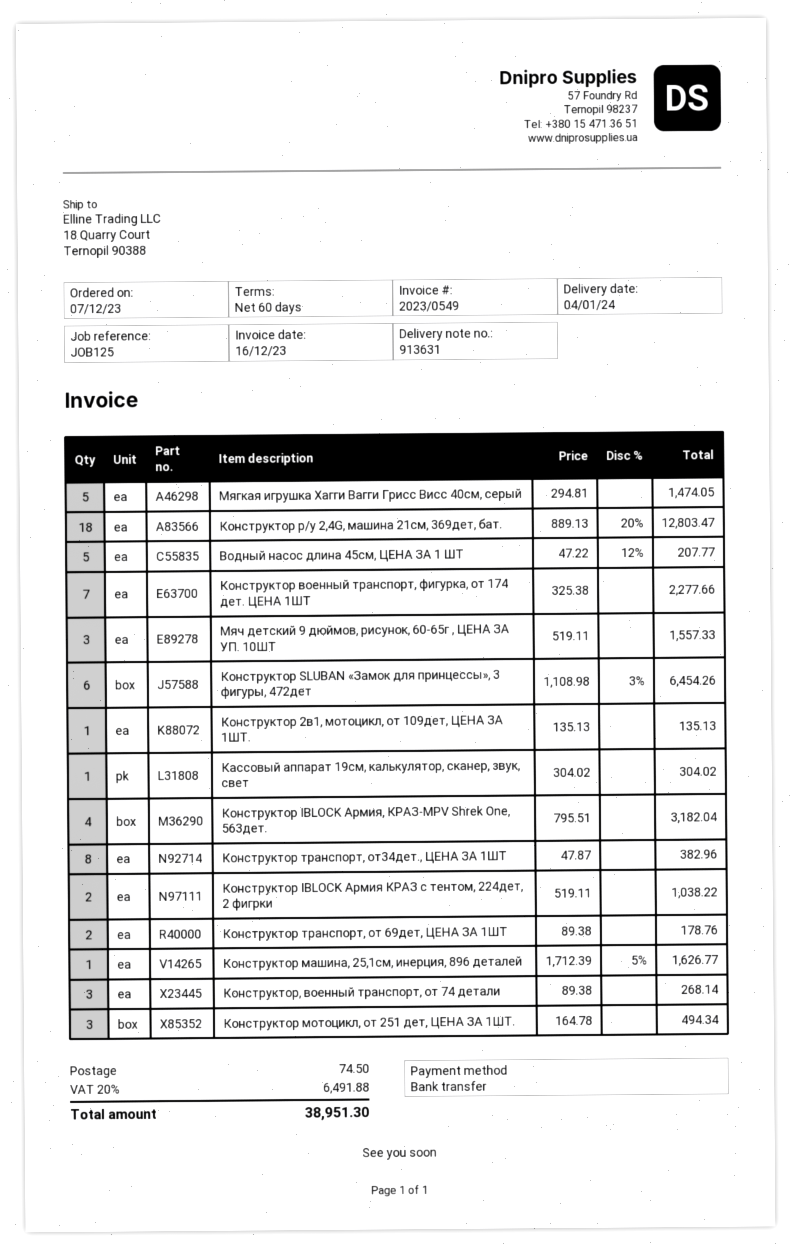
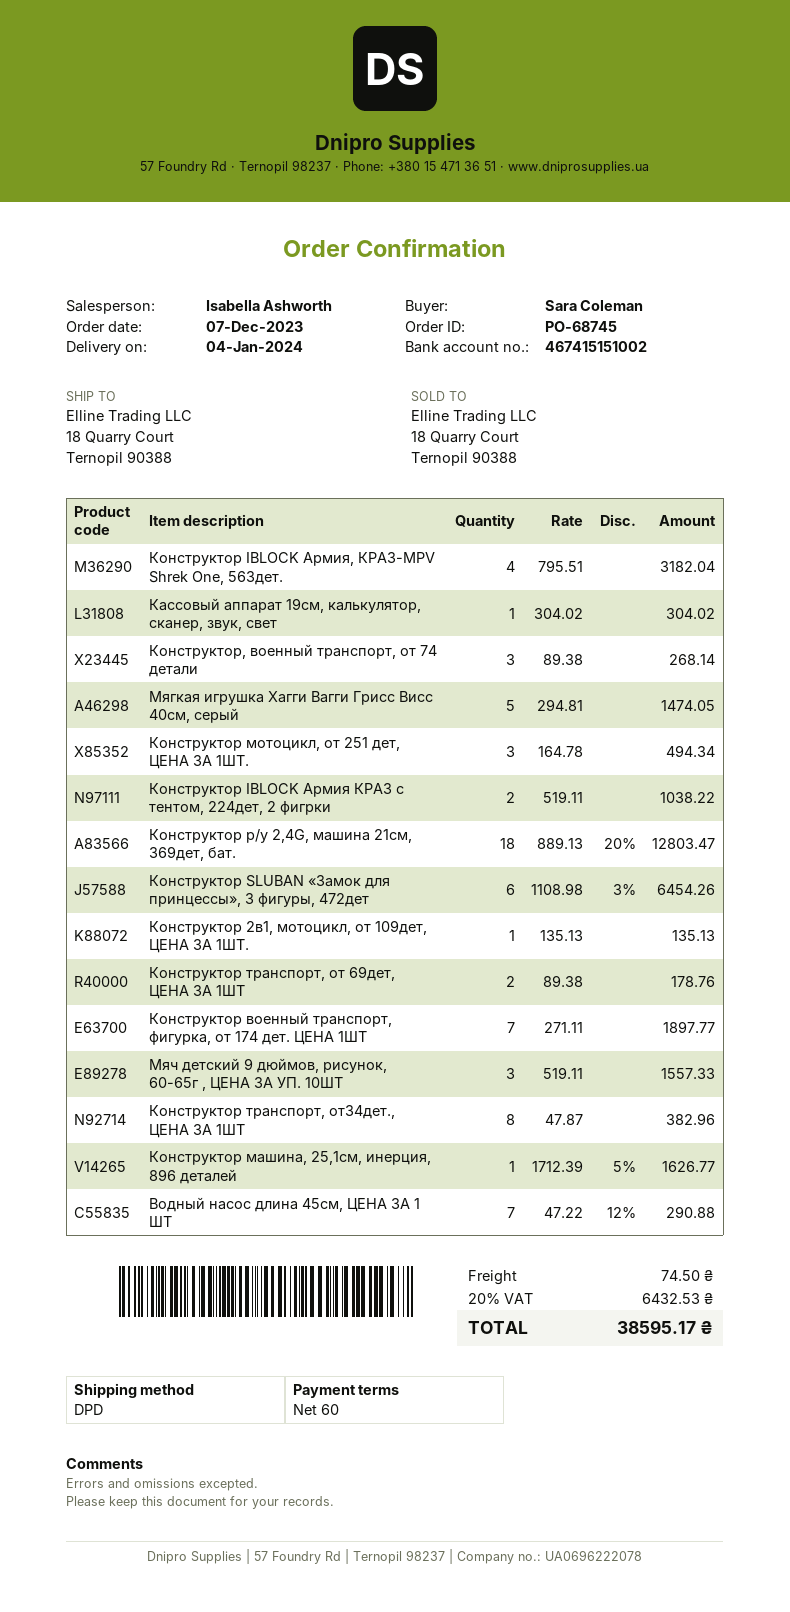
Водный насос длина 45см, ЦЕНА ЗА 1 ШТ: 5 x 47.22 - 12% = 207.77 -> 7 x 47.22 - 12% = 290.88
Конструктор военный транспорт, фигурка, от 174 дет. ЦЕНА 1ШТ: 7 x 325.38 = 2277.66 -> 7 x 271.11 = 1897.77
tax: 20% = 6491.88 -> 20% = 6432.53
total: 38951.30 -> 38595.17

